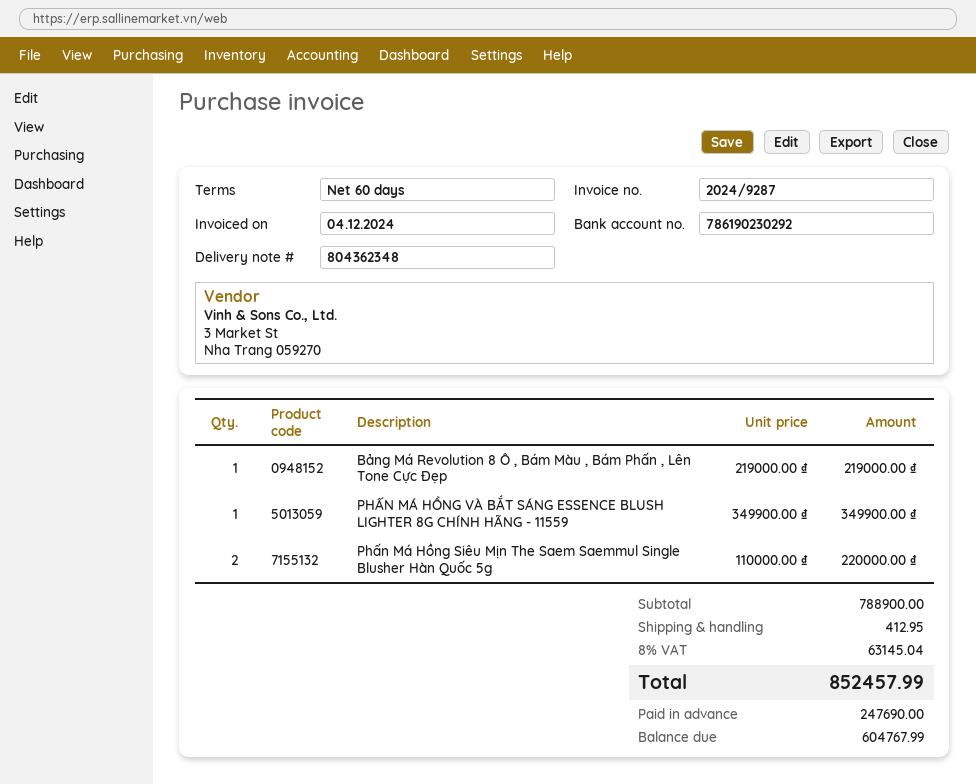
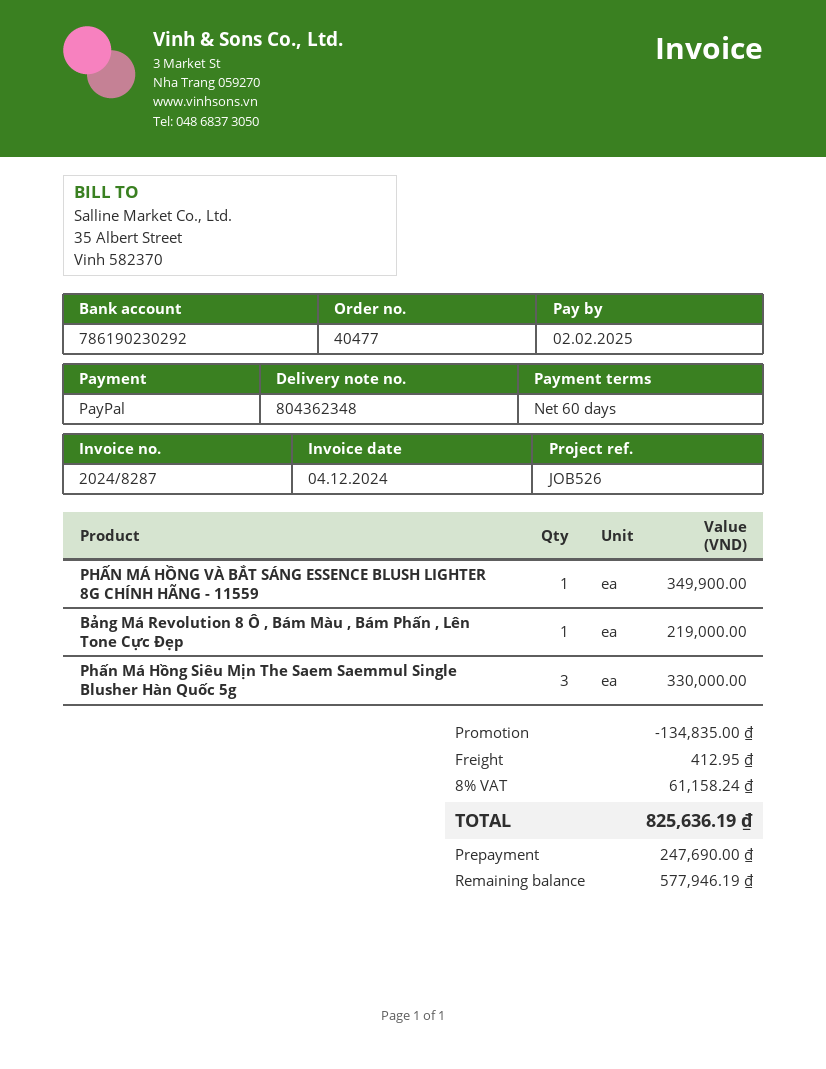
invoice number: 2024/9287 -> 2024/8287
Phấn Má Hồng Siêu Mịn The Saem Saemmul Single Blusher Hàn Quốc 5g: 2 for 220000.00 -> 3 for 330000.00
discount: none -> 134835.00
tax: 8% = 63145.04 -> 8% = 61158.24
total: 852457.99 -> 825636.19
balance: 604767.99 -> 577946.19

